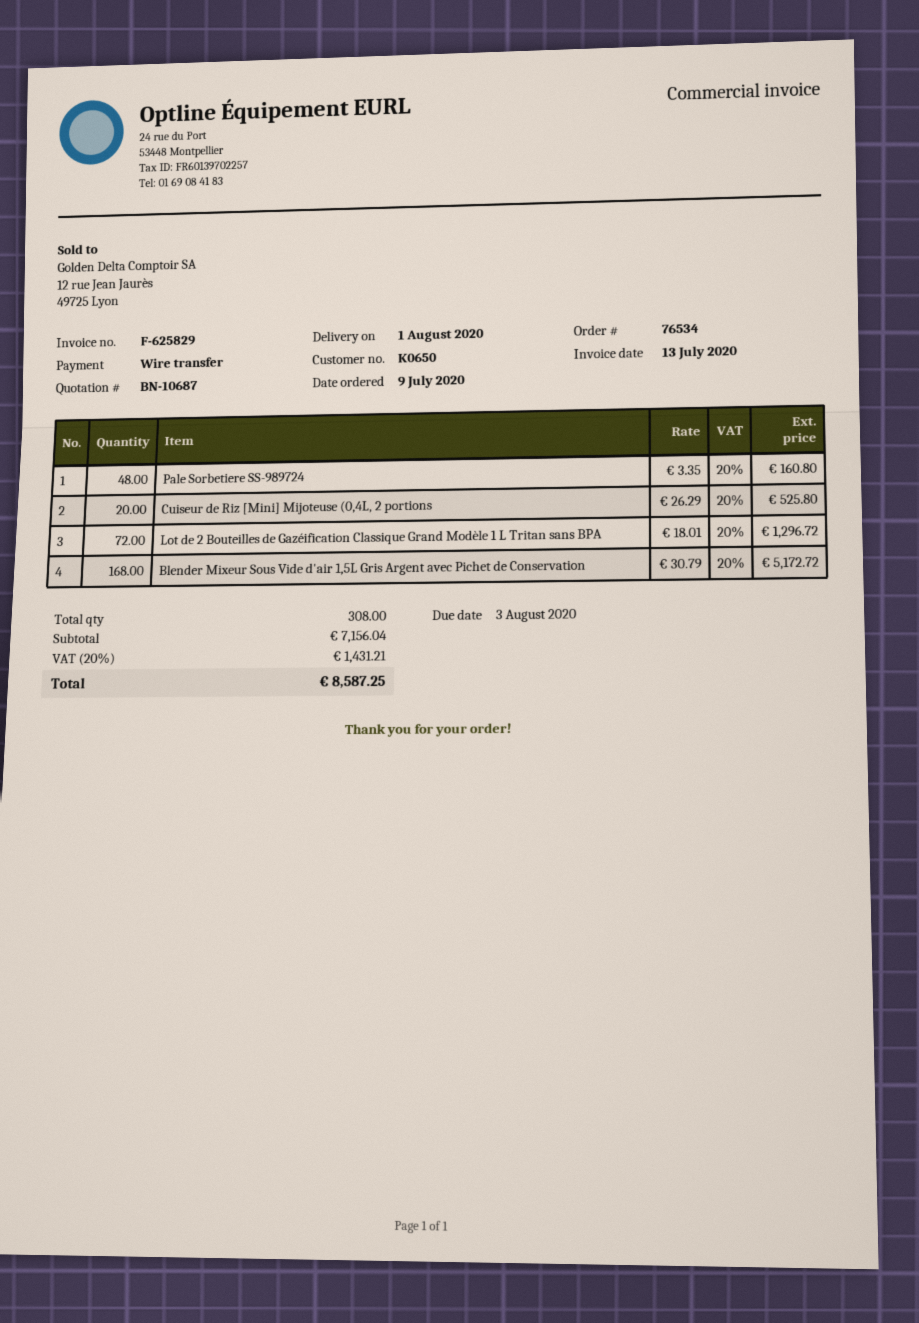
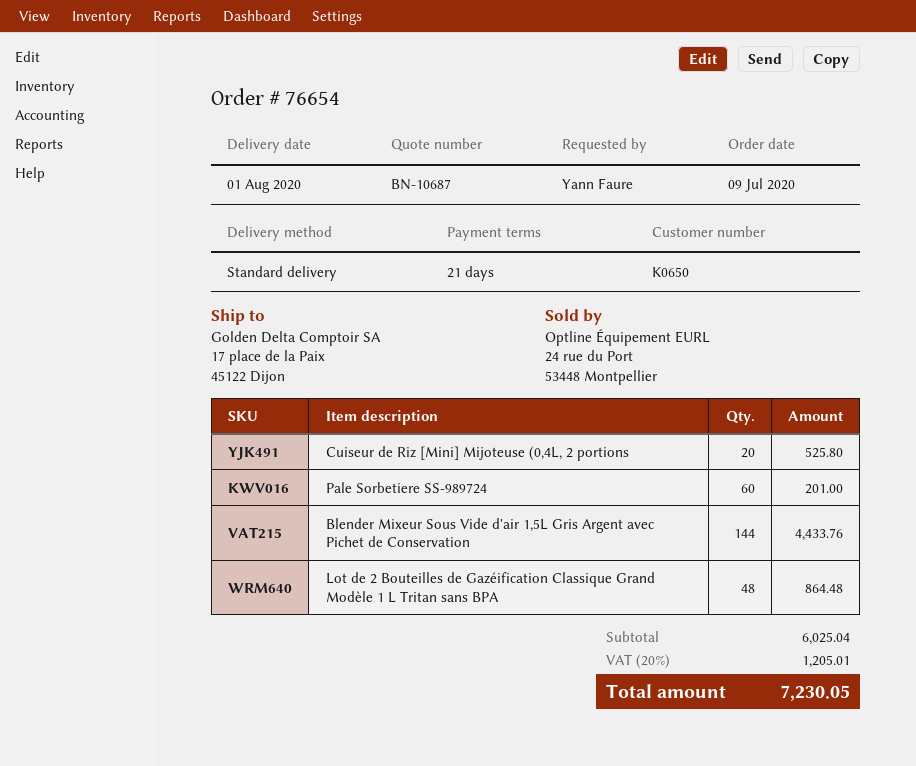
order number: 76534 -> 76654
Pale Sorbetiere SS-989724: 48 for 160.80 -> 60 for 201.00
Lot de 2 Bouteilles de Gazéification Classique Grand Modèle 1 L Tritan sans BPA: 72 for 1296.72 -> 48 for 864.48
Blender Mixeur Sous Vide d'air 1,5L Gris Argent avec Pichet de Conservation: 168 for 5172.72 -> 144 for 4433.76
subtotal: 7156.04 -> 6025.04
tax: 20% = 1431.21 -> 20% = 1205.01
total: 8587.25 -> 7230.05

